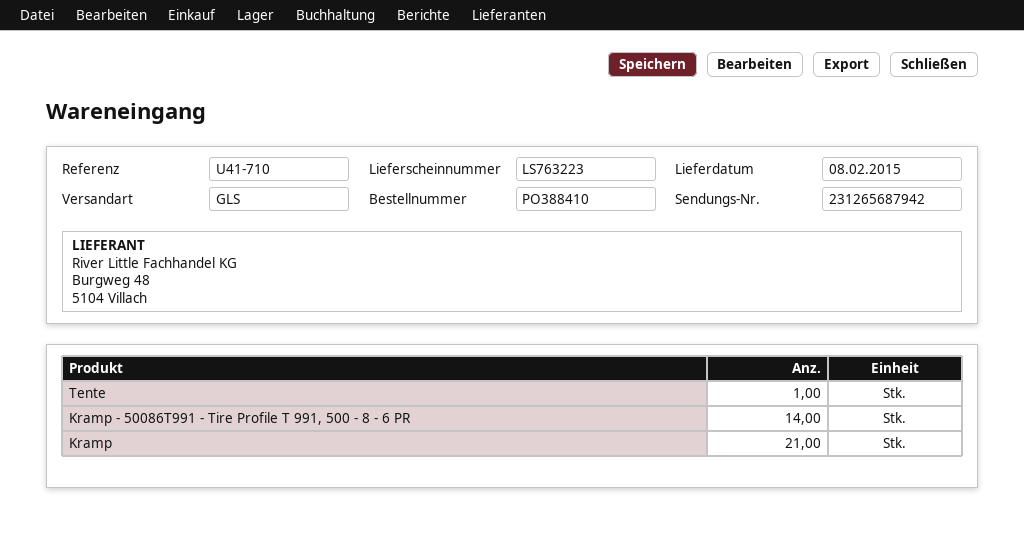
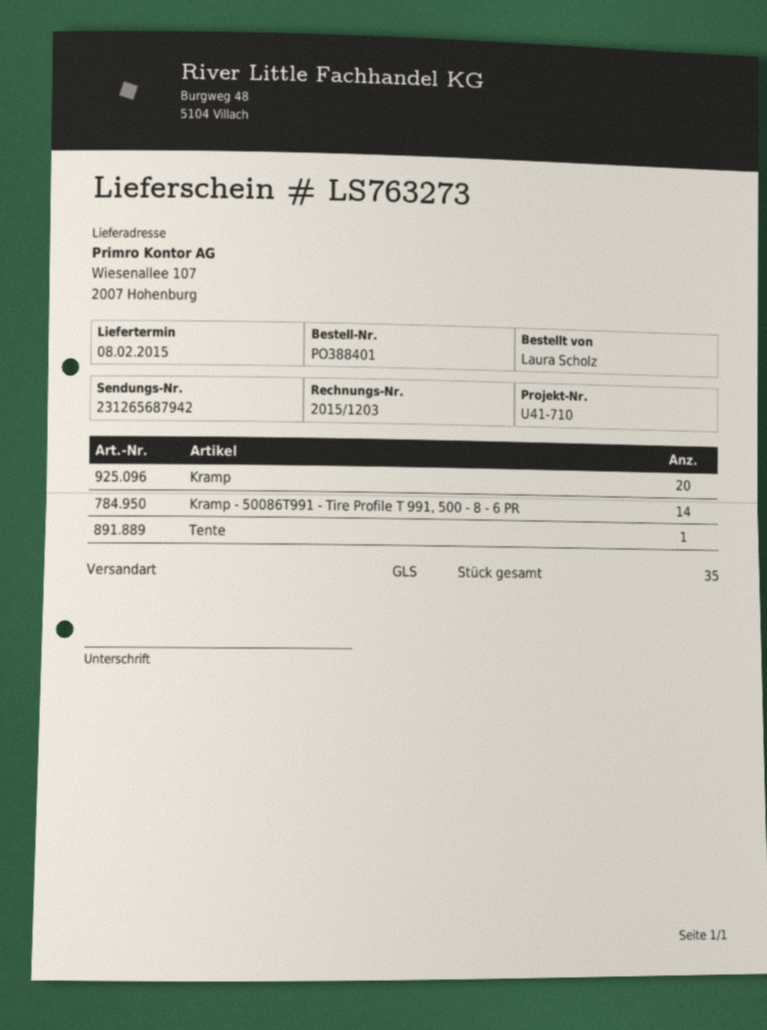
order number: PO388410 -> PO388401
delivery note number: LS763223 -> LS763273
Kramp: 21 -> 20

